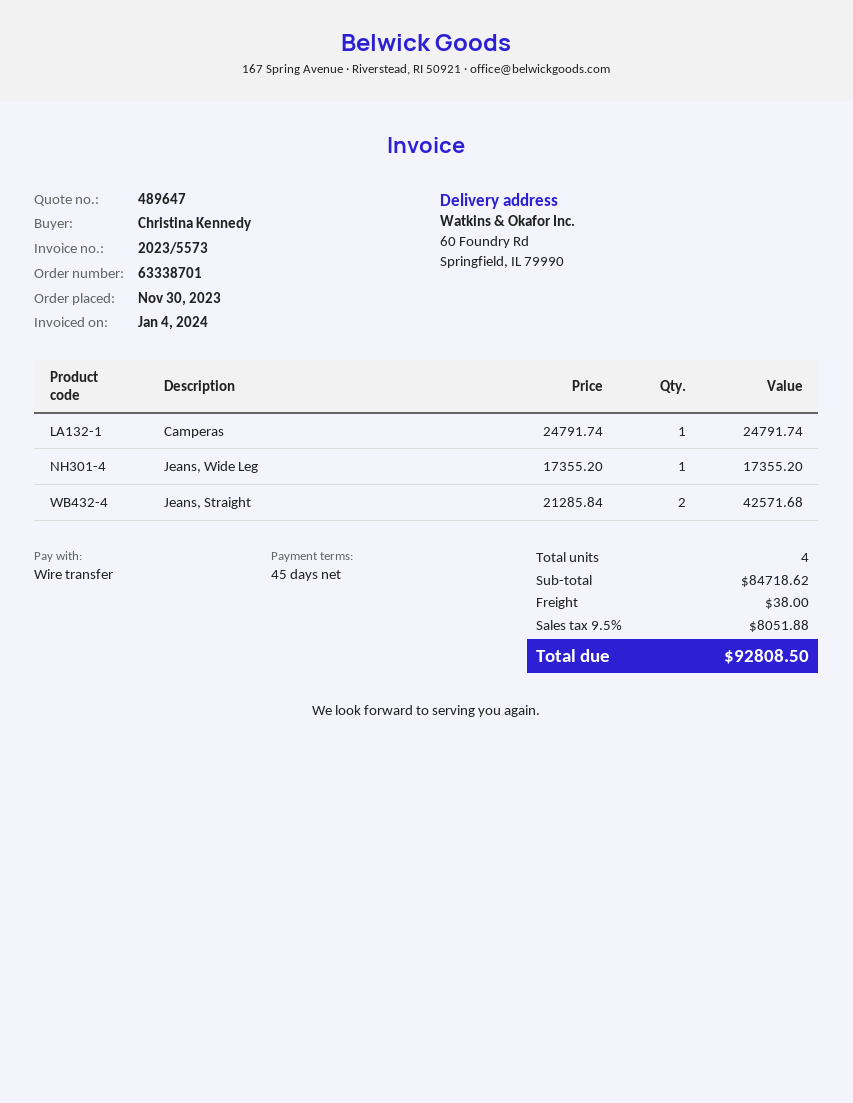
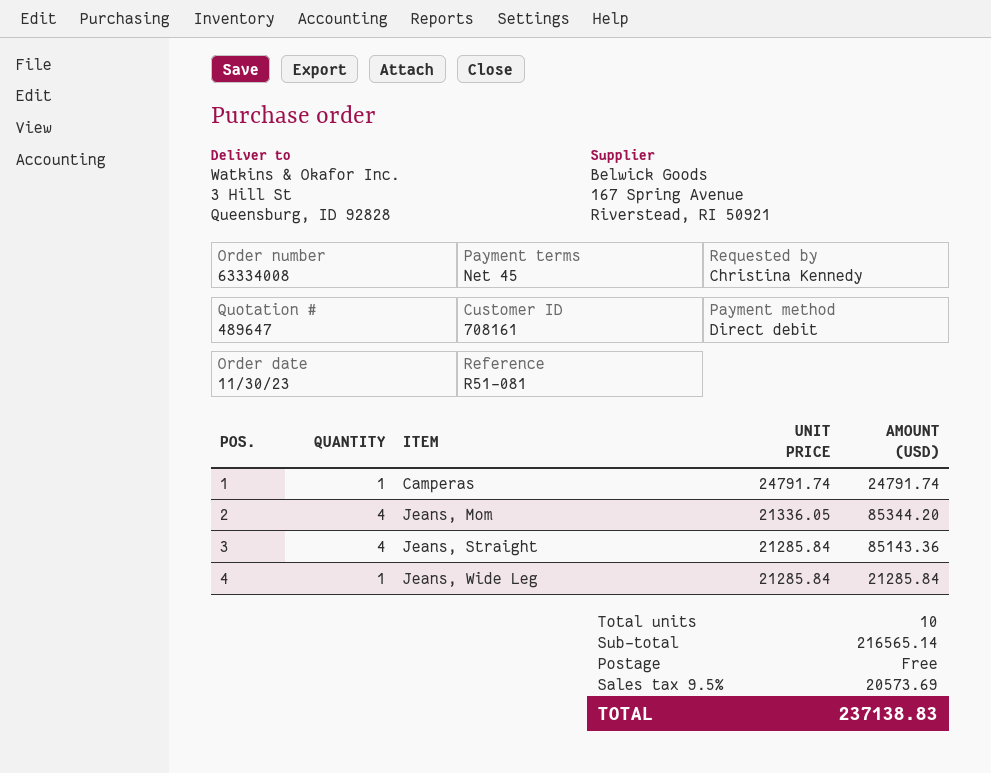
order number: 63338701 -> 63334008
payment method: bank transfer -> direct debit
ship to: 60 Foundry Rd, Springfield, IL 79990 -> 3 Hill St, Queensburg, ID 92828
Jeans, Wide Leg: 1 x 17355.20 = 17355.20 -> 1 x 21285.84 = 21285.84
Jeans, Straight: 2 x 21285.84 = 42571.68 -> 4 x 21285.84 = 85143.36
Jeans, Mom: none -> 4 x 21336.05 = 85344.20
total quantity: 4 -> 10
subtotal: 84718.62 -> 216565.14
shipping: 38.00 -> 0.00
tax: 9.5% = 8051.88 -> 9.5% = 20573.69
total: 92808.50 -> 237138.83

